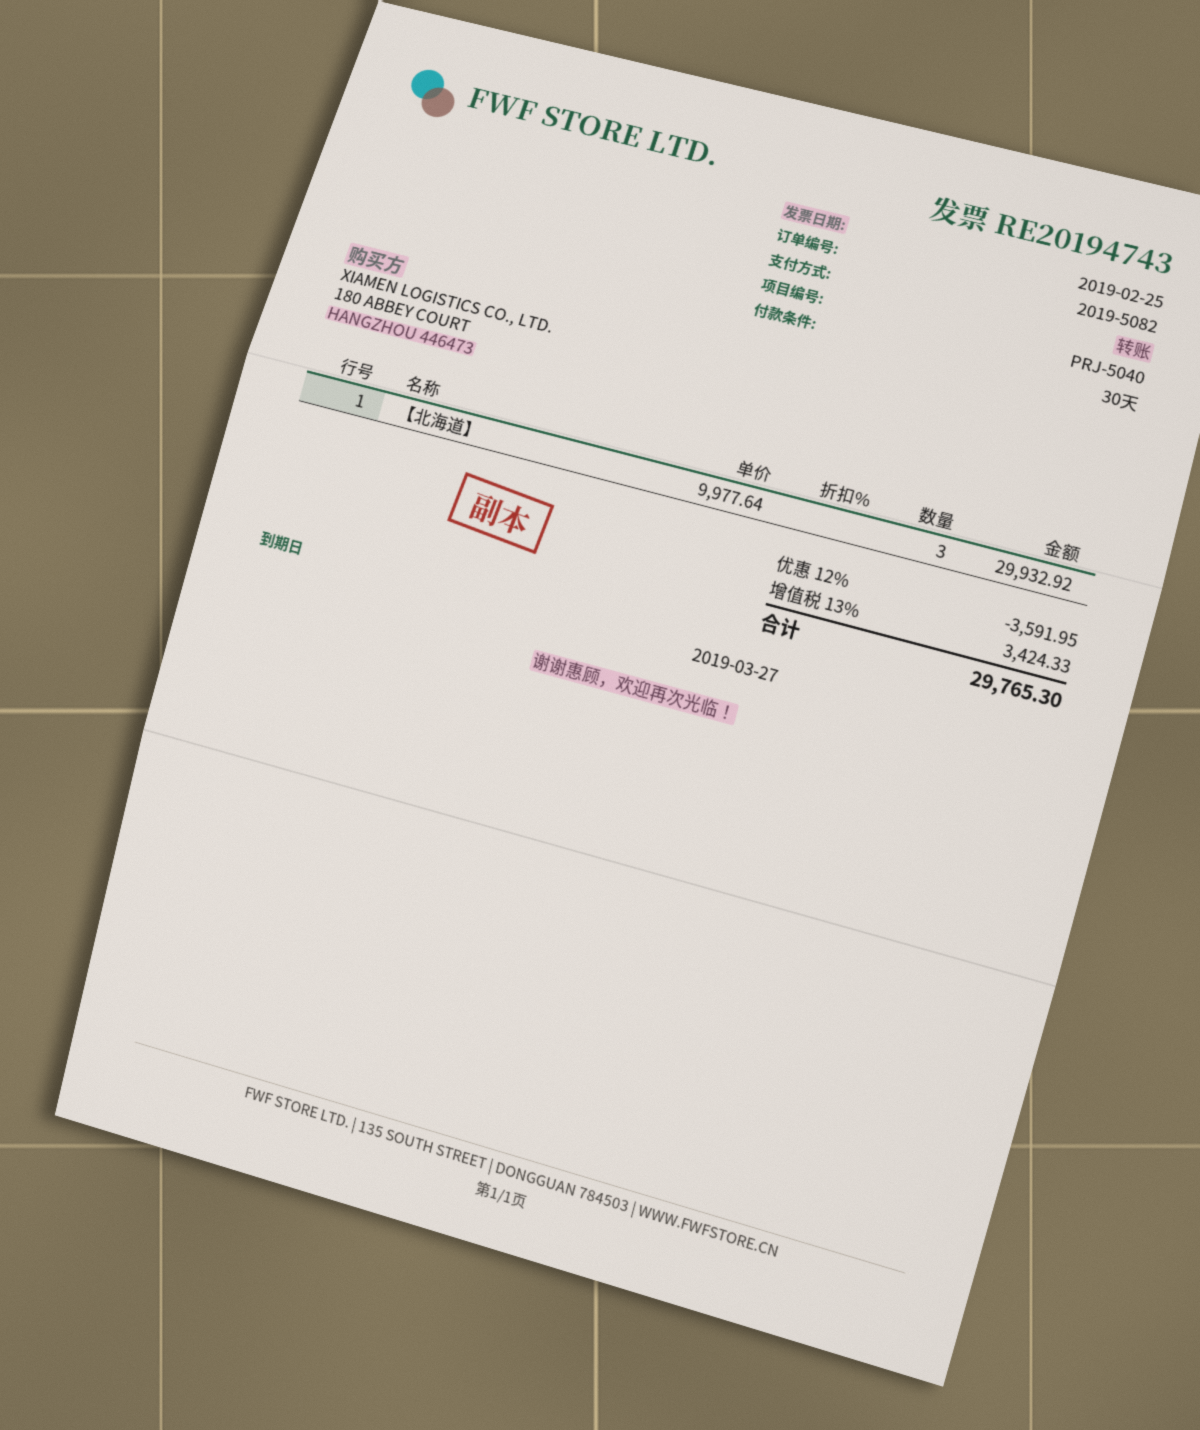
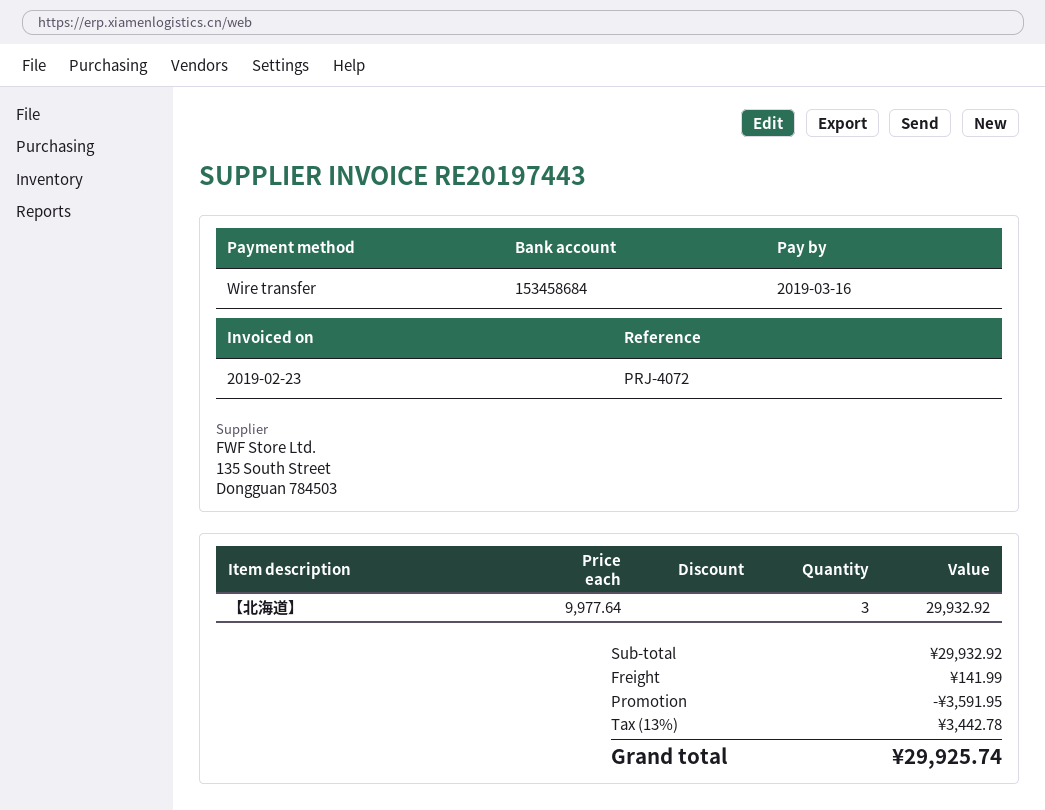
invoice number: RE20194743 -> RE20197443
invoice date: 2019-02-25 -> 2019-02-23
due date: 2019-03-27 -> 2019-03-16
reference: PRJ-5040 -> PRJ-4072
shipping: none -> 141.99
tax: 13% = 3424.33 -> 13% = 3442.78
total: 29765.30 -> 29925.74

